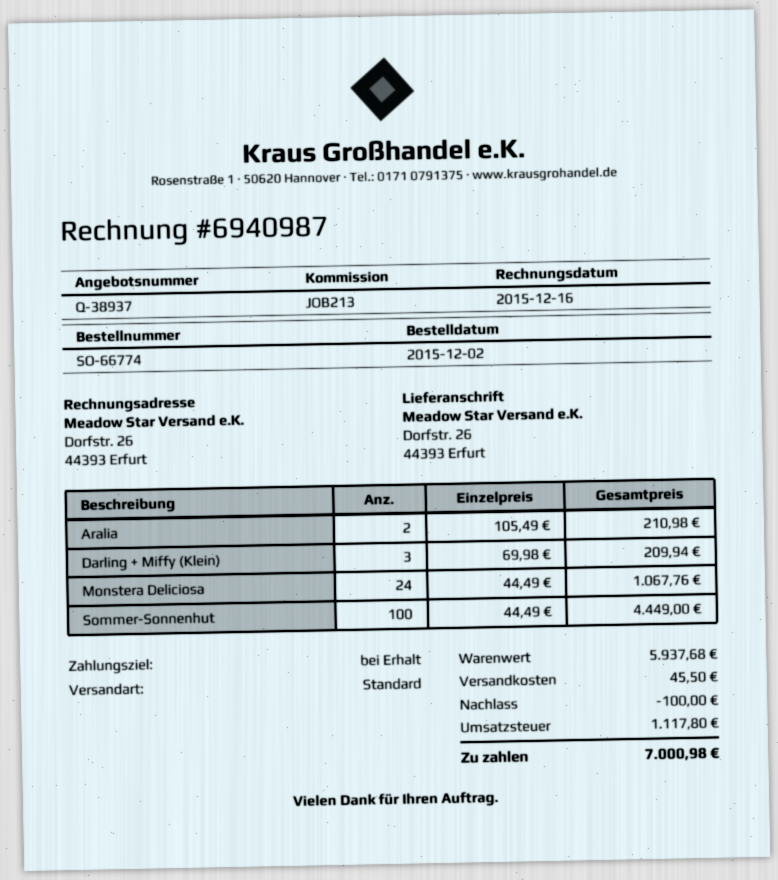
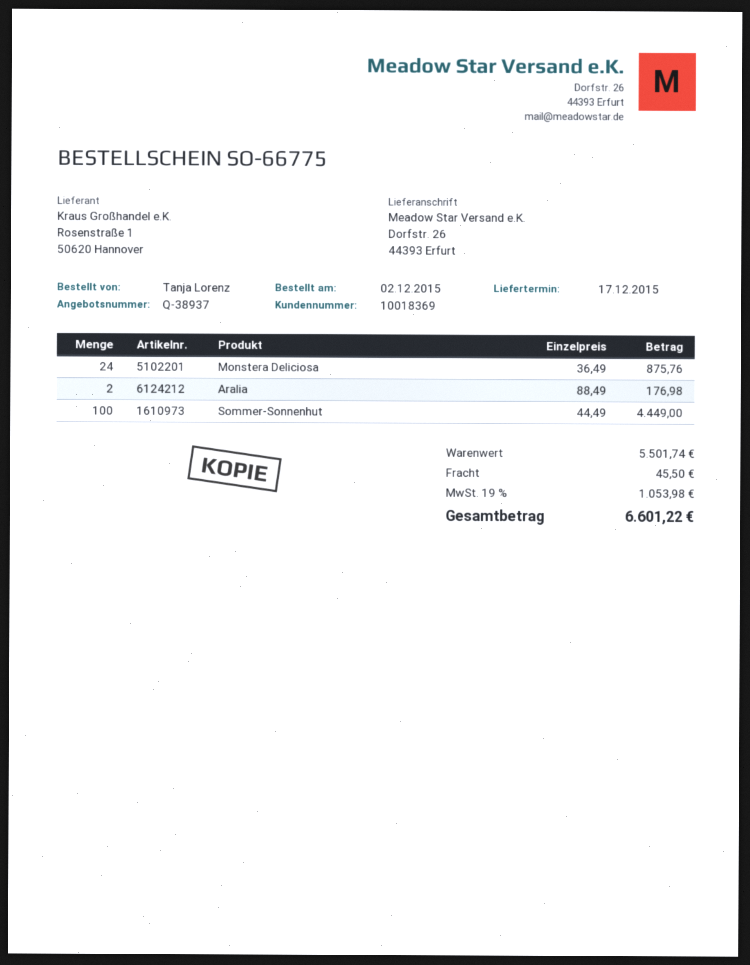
order number: SO-66774 -> SO-66775
Aralia: 2 x 105.49 = 210.98 -> 2 x 88.49 = 176.98
Darling + Miffy (Klein): 3 x 69.98 = 209.94 -> none
Monstera Deliciosa: 24 x 44.49 = 1067.76 -> 24 x 36.49 = 875.76
subtotal: 5937.68 -> 5501.74
discount: 100.00 -> none
tax: 1117.80 -> 1053.98
total: 7000.98 -> 6601.22

